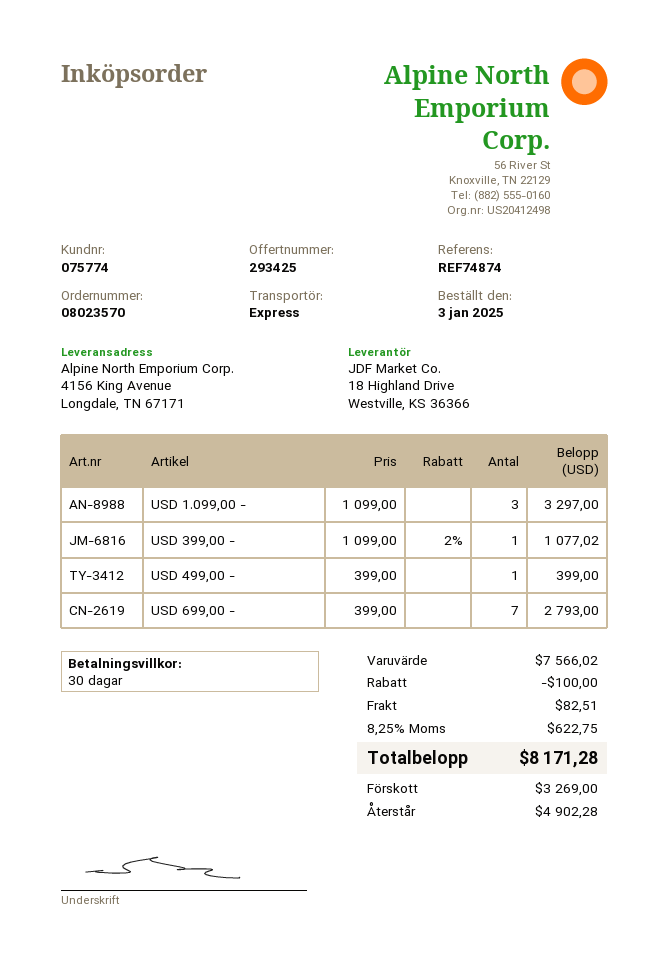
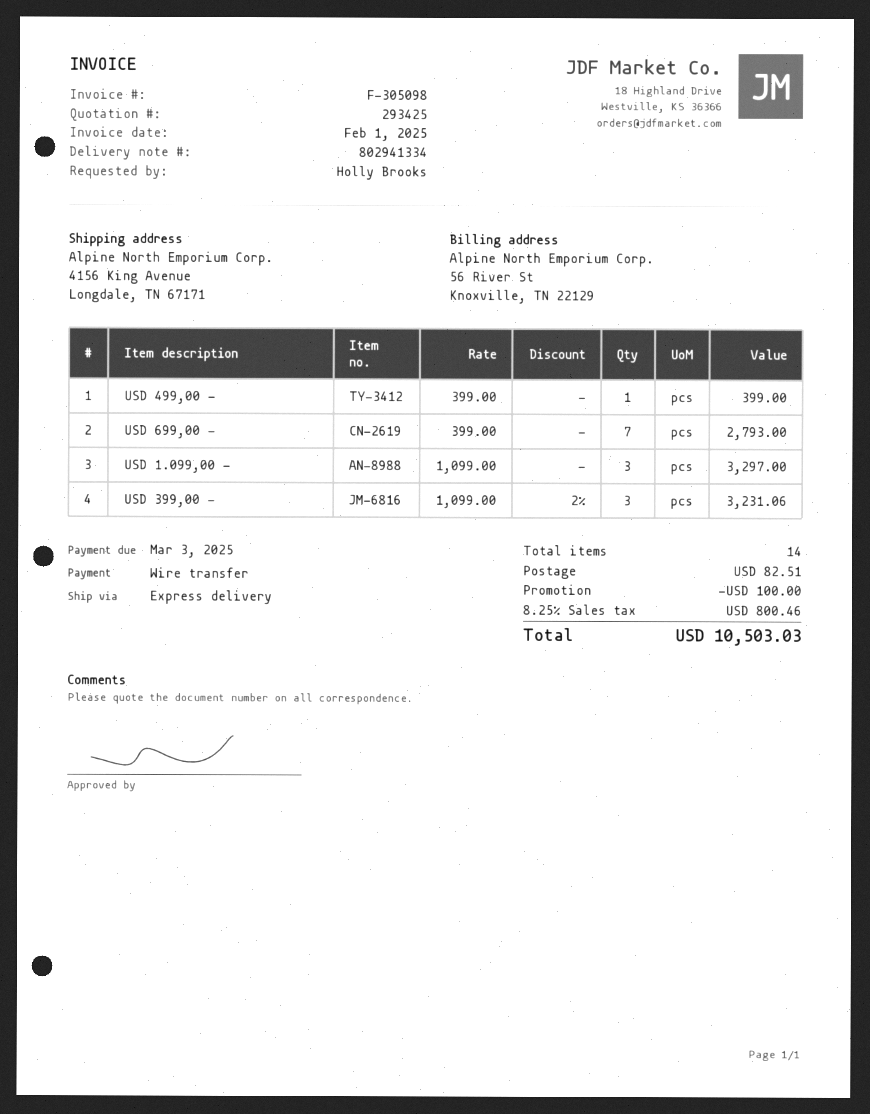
USD 399,00 -: 1 x 1099.00 - 2% = 1077.02 -> 3 x 1099.00 - 2% = 3231.06
tax: 8.25% = 622.75 -> 8.25% = 800.46
total: 8171.28 -> 10503.03

